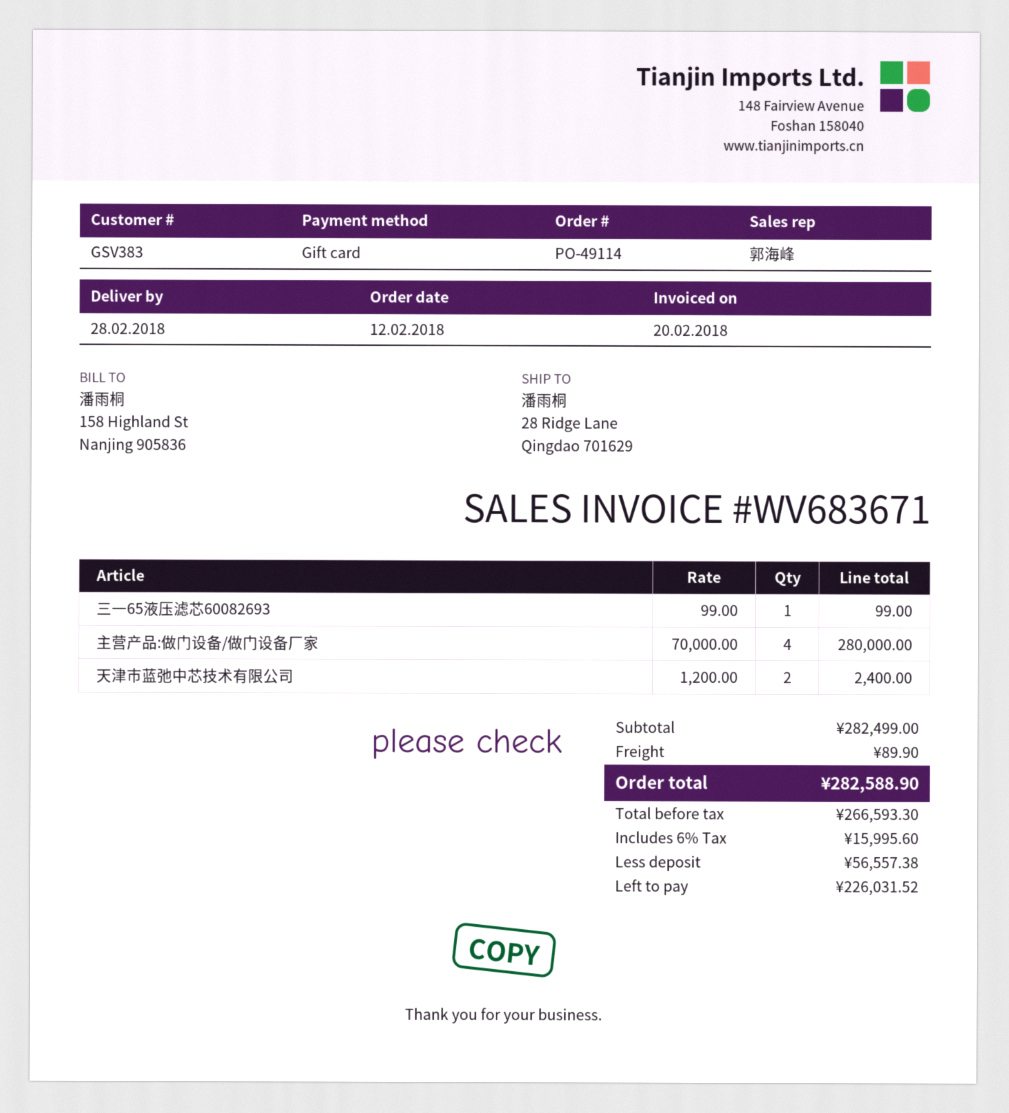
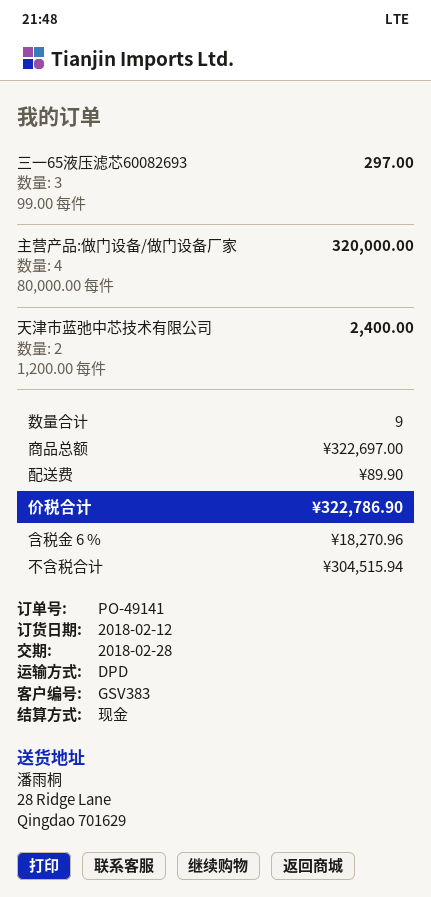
order number: PO-49114 -> PO-49141
payment method: gift card -> cash
三一65液压滤芯60082693: 1 x 99.00 = 99.00 -> 3 x 99.00 = 297.00
主营产品:做门设备/做门设备厂家: 4 x 70000.00 = 280000.00 -> 4 x 80000.00 = 320000.00
subtotal: 282499.00 -> 322697.00
net: 266593.30 -> 304515.94
tax: 6% = 15995.60 -> 6% = 18270.96
total: 282588.90 -> 322786.90

